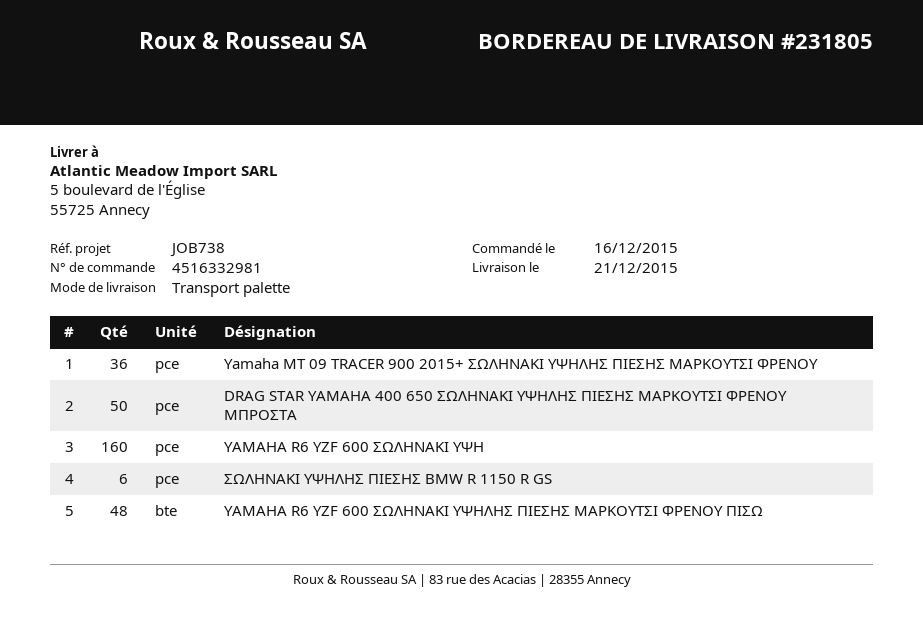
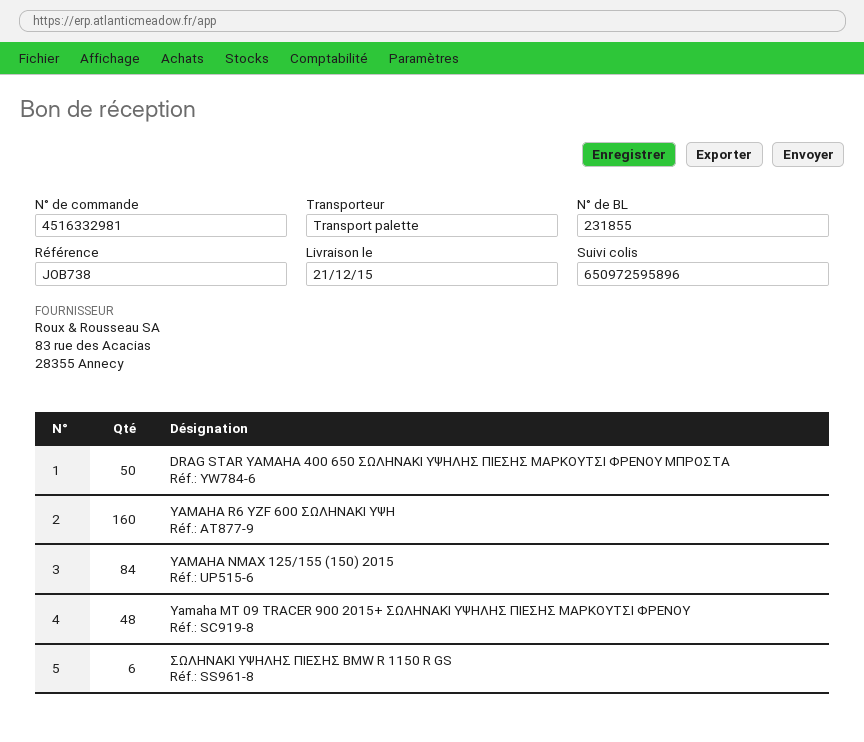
delivery note number: 231805 -> 231855
Yamaha MT 09 TRACER 900 2015+ ΣΩΛΗΝΑΚΙ ΥΨΗΛΗΣ ΠΙΕΣΗΣ ΜΑΡΚΟΥΤΣΙ ΦΡΕΝΟΥ: 36 -> 48
YAMAHA R6 YZF 600 ΣΩΛΗΝΑΚΙ ΥΨΗΛΗΣ ΠΙΕΣΗΣ ΜΑΡΚΟΥΤΣΙ ΦΡΕΝΟΥ ΠΙΣΩ: 48 -> none
YAMAHA NMAX 125/155 (150) 2015: none -> 84

